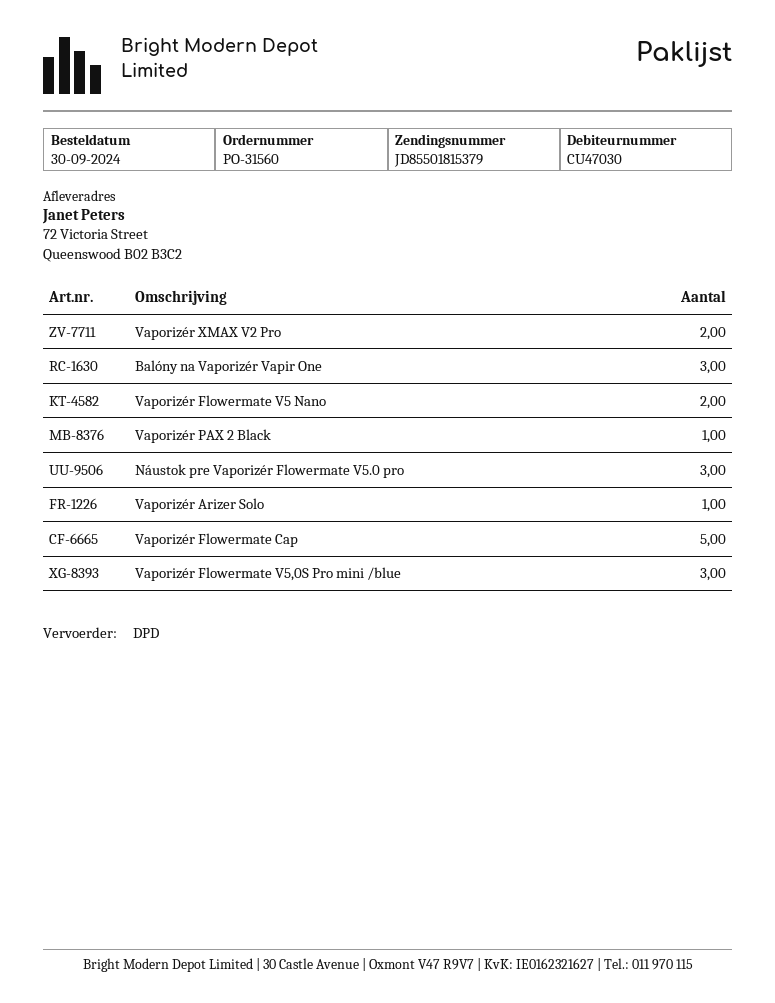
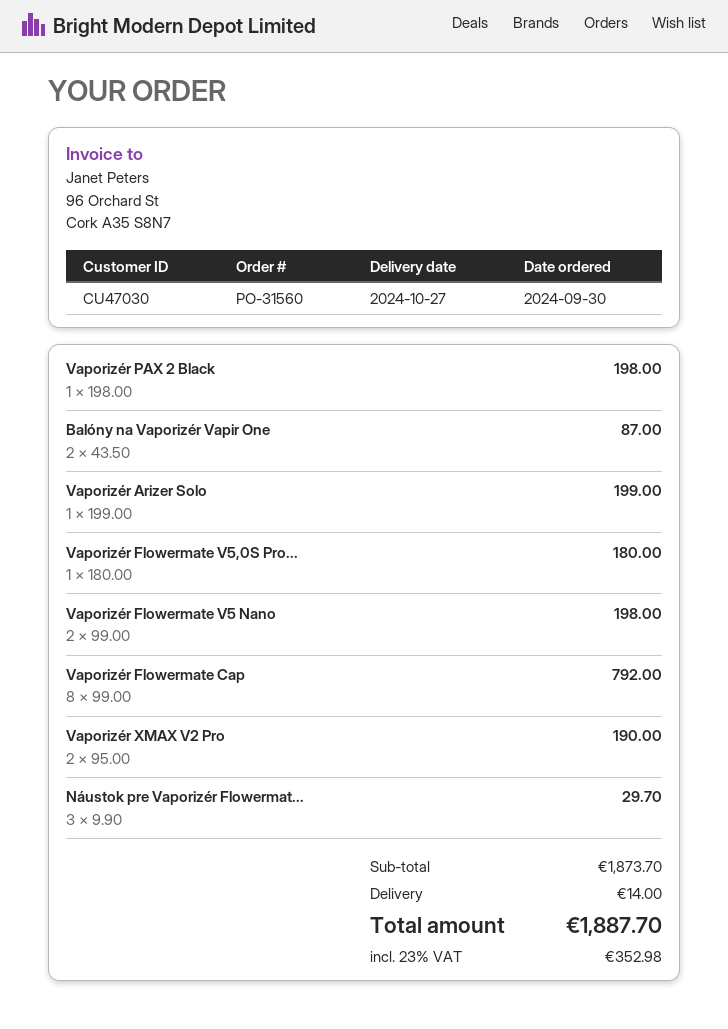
Balóny na Vaporizér Vapir One: 3 -> 2
Vaporizér Flowermate Cap: 5 -> 8
Vaporizér Flowermate V5,0S Pro mini /blue: 3 -> 1

